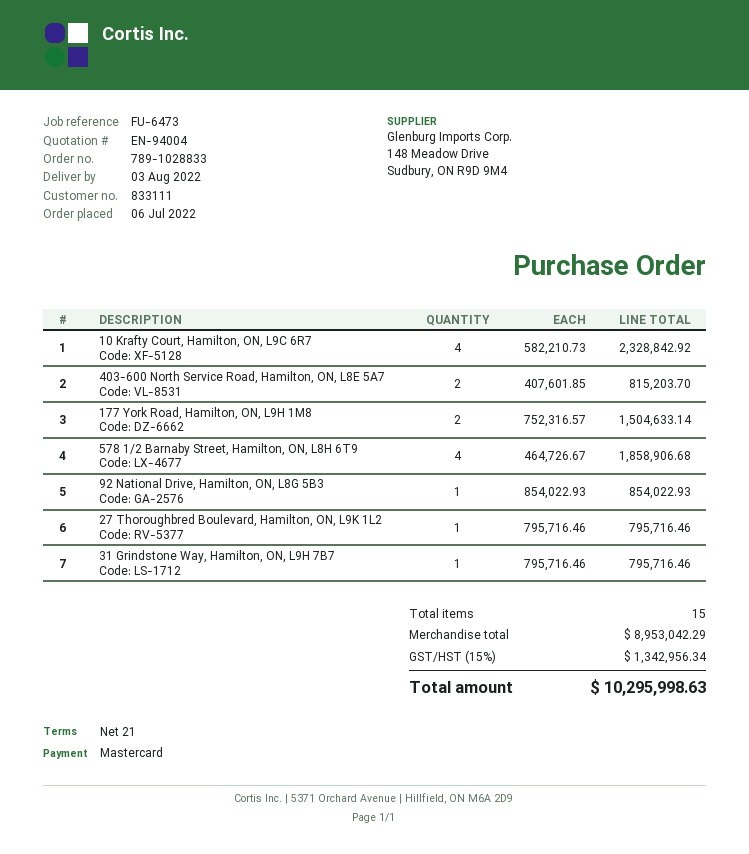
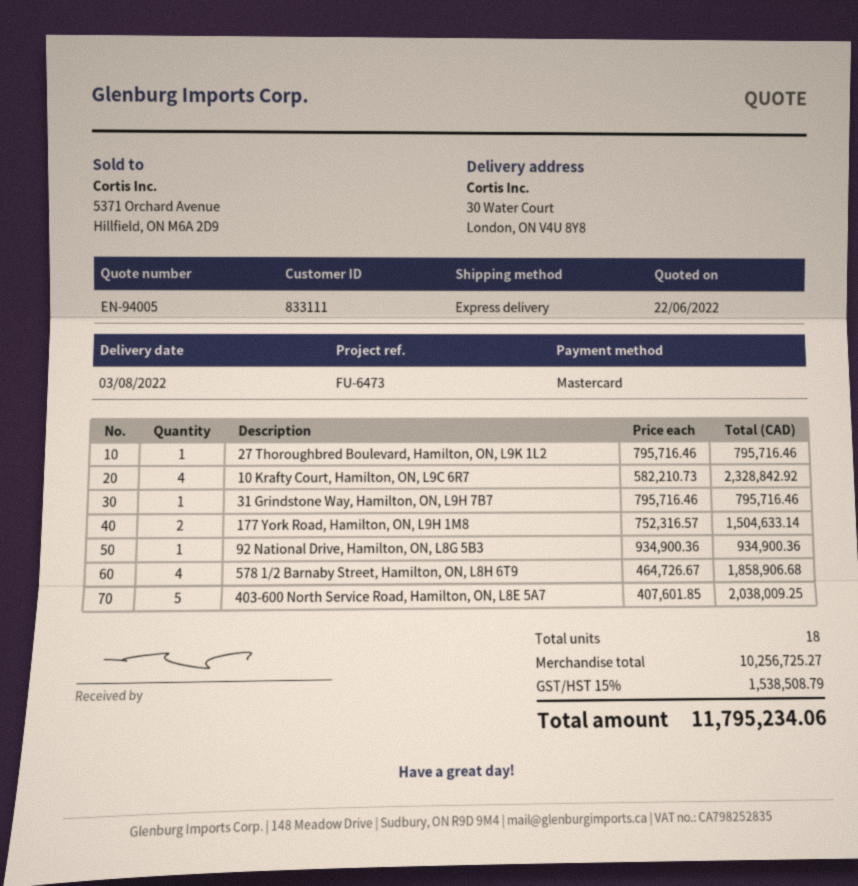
quote number: EN-94004 -> EN-94005
403-600 North Service Road, Hamilton, ON, L8E 5A7: 2 x 407601.85 = 815203.70 -> 5 x 407601.85 = 2038009.25
92 National Drive, Hamilton, ON, L8G 5B3: 1 x 854022.93 = 854022.93 -> 1 x 934900.36 = 934900.36
total quantity: 15 -> 18
subtotal: 8953042.29 -> 10256725.27
tax: 15% = 1342956.34 -> 15% = 1538508.79
total: 10295998.63 -> 11795234.06

